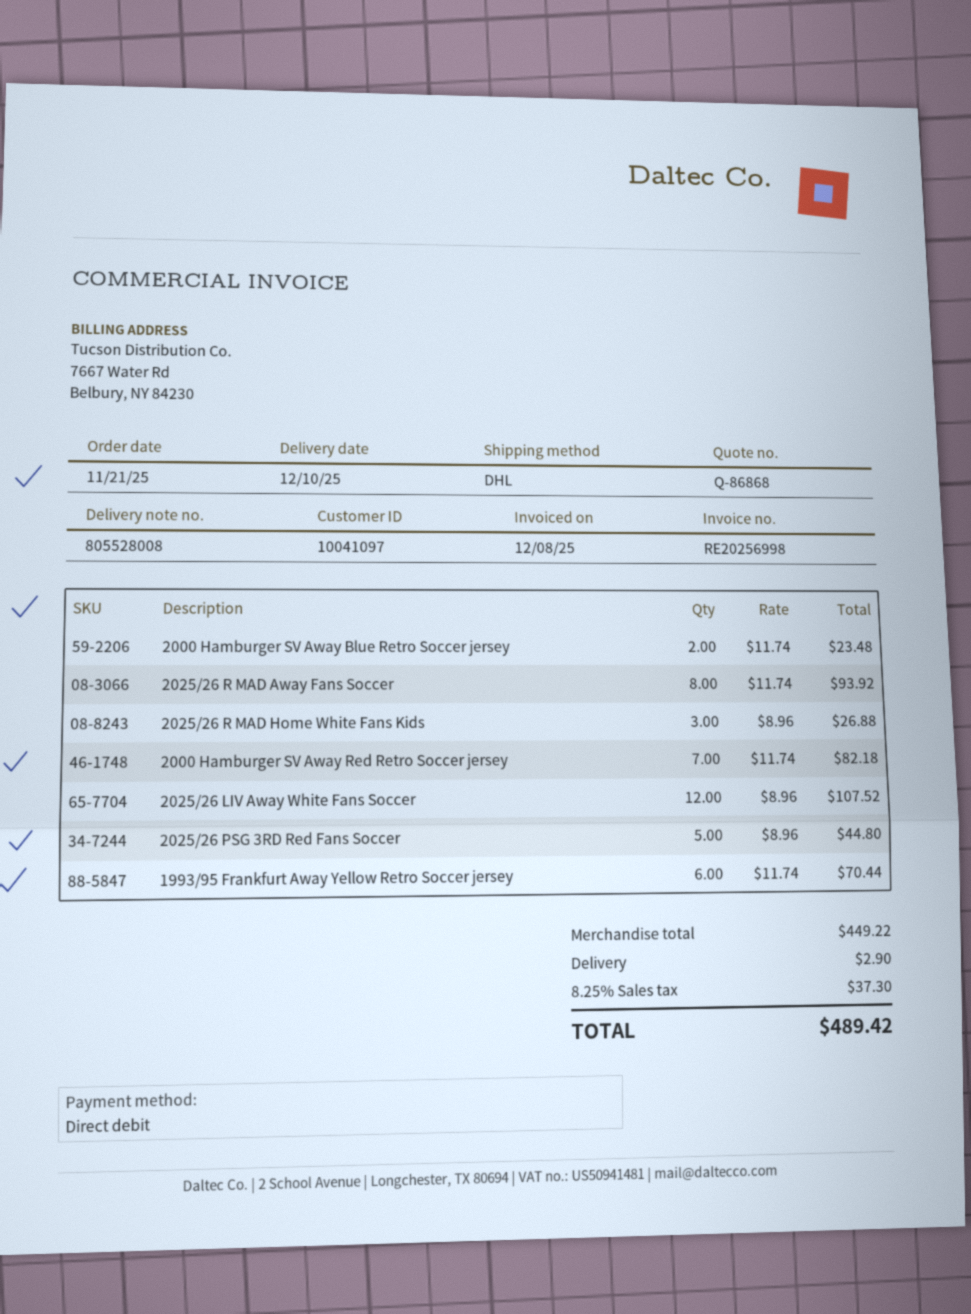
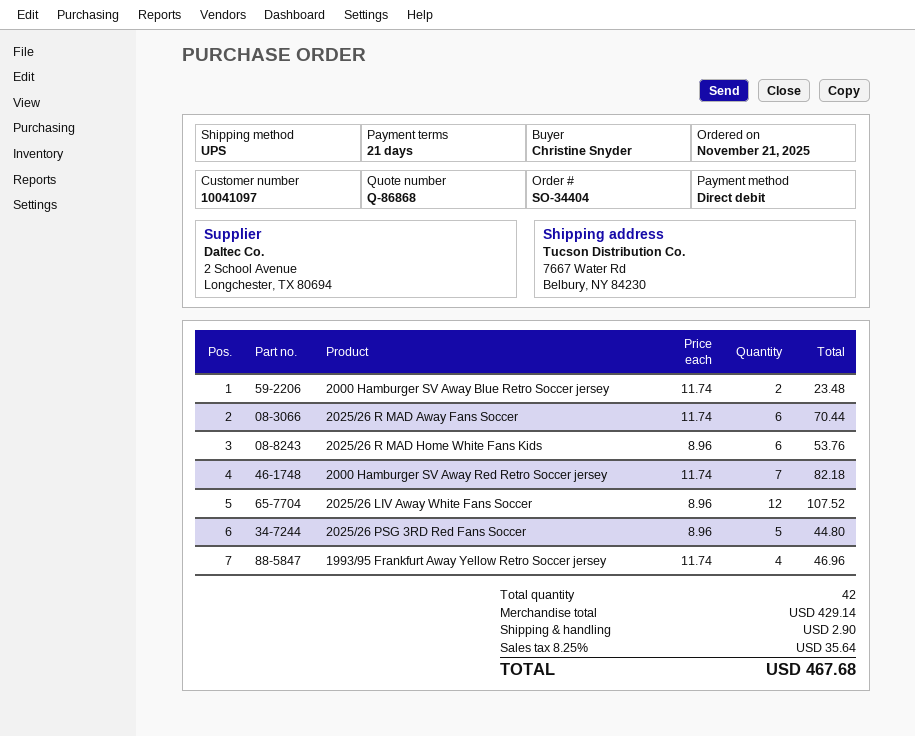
shipping method: DHL -> UPS
2025/26 R MAD Away Fans Soccer: 8 x 11.74 = 93.92 -> 6 x 11.74 = 70.44
2025/26 R MAD Home White Fans Kids: 3 x 8.96 = 26.88 -> 6 x 8.96 = 53.76
1993/95 Frankfurt Away Yellow Retro Soccer jersey: 6 x 11.74 = 70.44 -> 4 x 11.74 = 46.96
subtotal: 449.22 -> 429.14
tax: 8.25% = 37.30 -> 8.25% = 35.64
total: 489.42 -> 467.68

